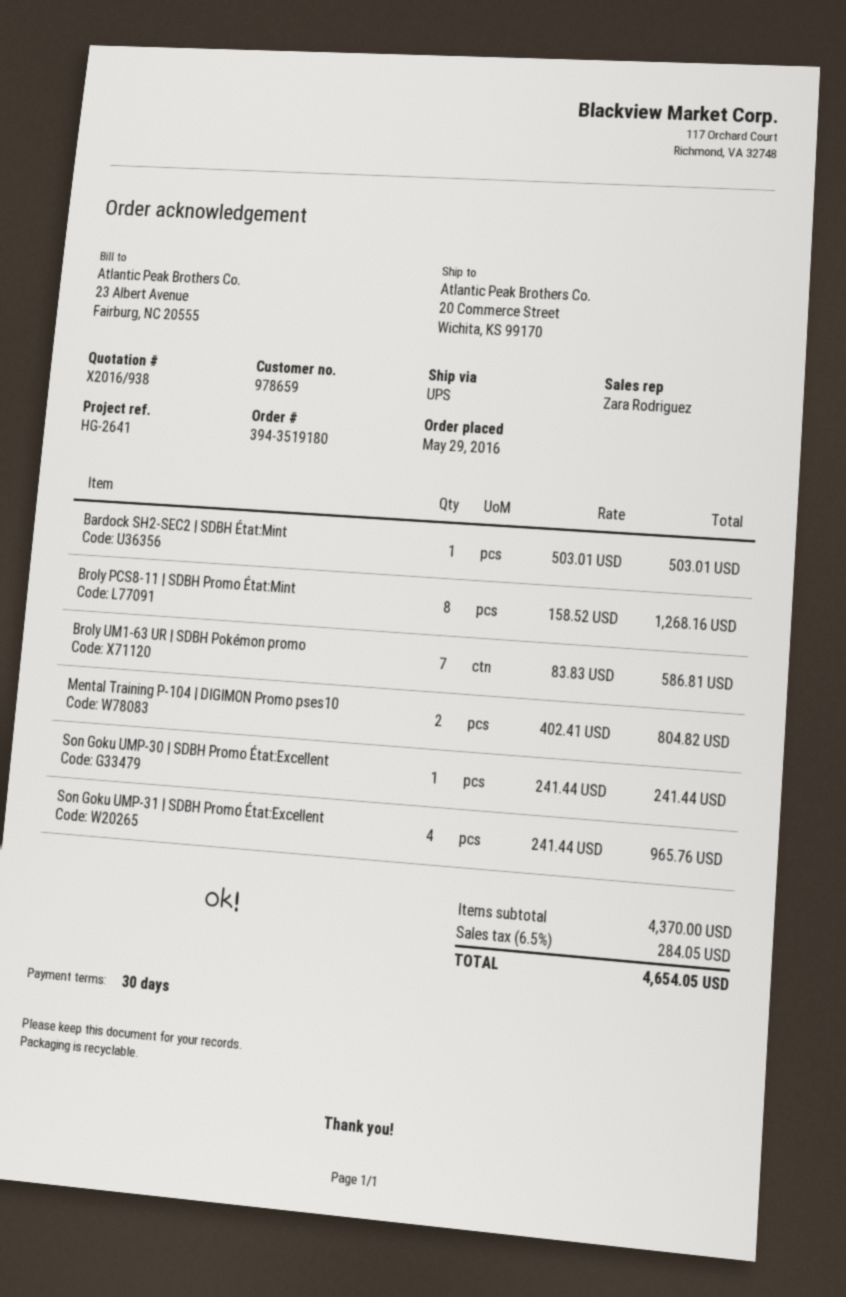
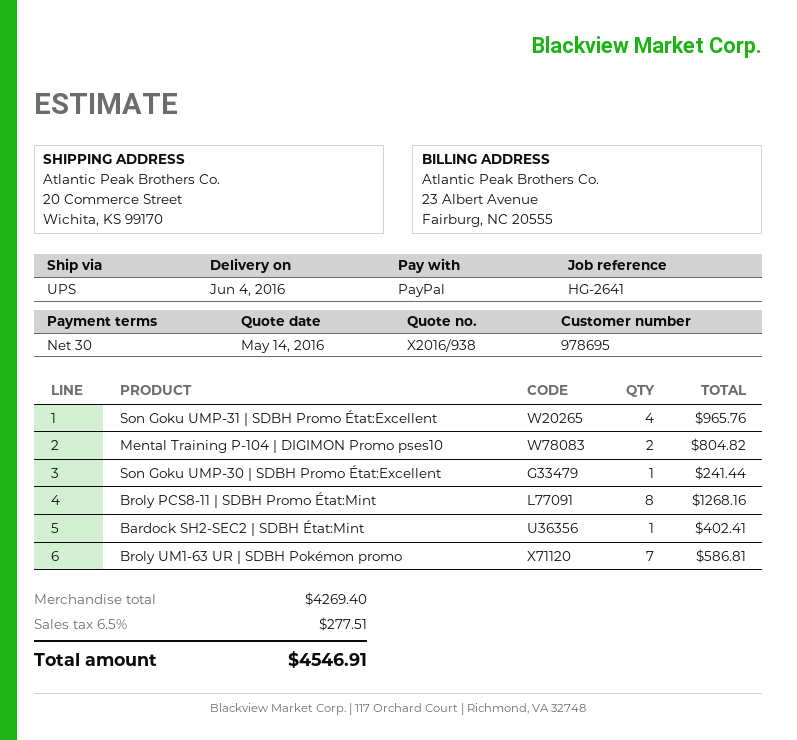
customer number: 978659 -> 978695
Bardock SH2-SEC2 | SDBH État:Mint: 1 for 503.01 -> 1 for 402.41
subtotal: 4370.00 -> 4269.40
tax: 6.5% = 284.05 -> 6.5% = 277.51
total: 4654.05 -> 4546.91

